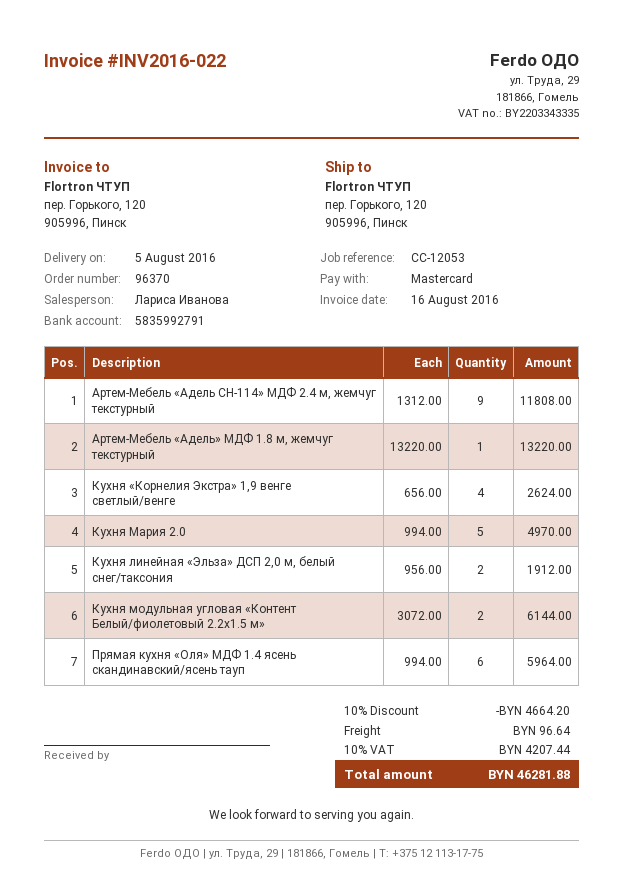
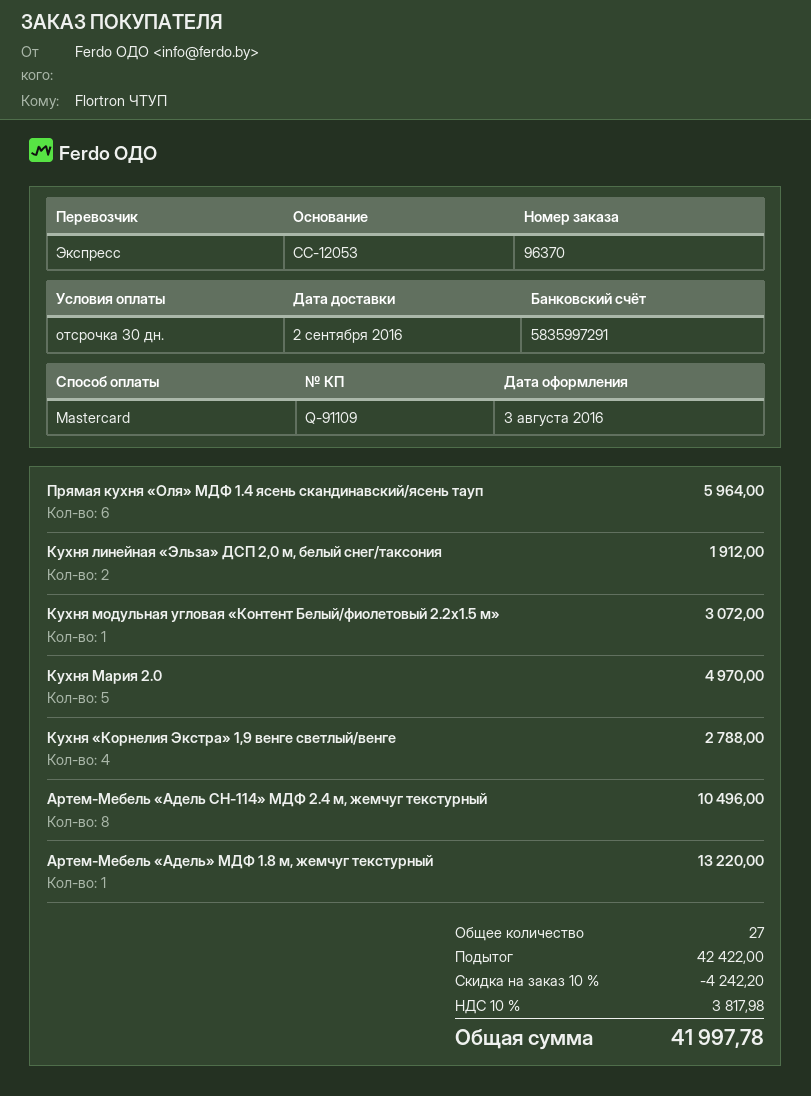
delivery date: 2016-08-05 -> 2016-09-02
bank account: 5835992791 -> 5835997291
Артем-Мебель «Адель CH-114» МДФ 2.4 м, жемчуг текстурный: 9 for 11808.00 -> 8 for 10496.00
Кухня «Корнелия Экстра» 1,9 венге светлый/венге: 4 for 2624.00 -> 4 for 2788.00
Кухня модульная угловая «Контент Белый/фиолетовый 2.2х1.5 м»: 2 for 6144.00 -> 1 for 3072.00
discount: 10% = 4664.20 -> 10% = 4242.20
shipping: 96.64 -> none
tax: 10% = 4207.44 -> 10% = 3817.98
total: 46281.88 -> 41997.78

